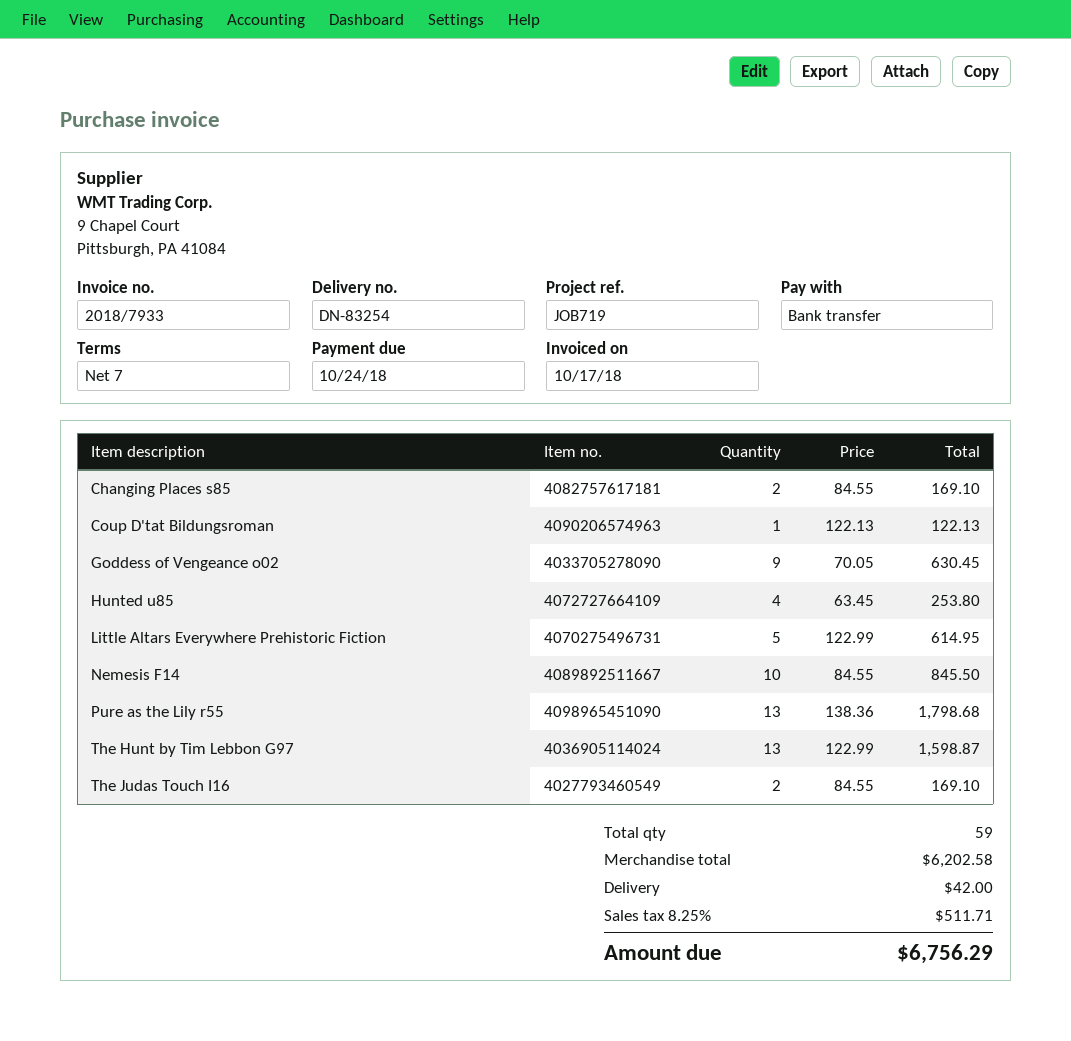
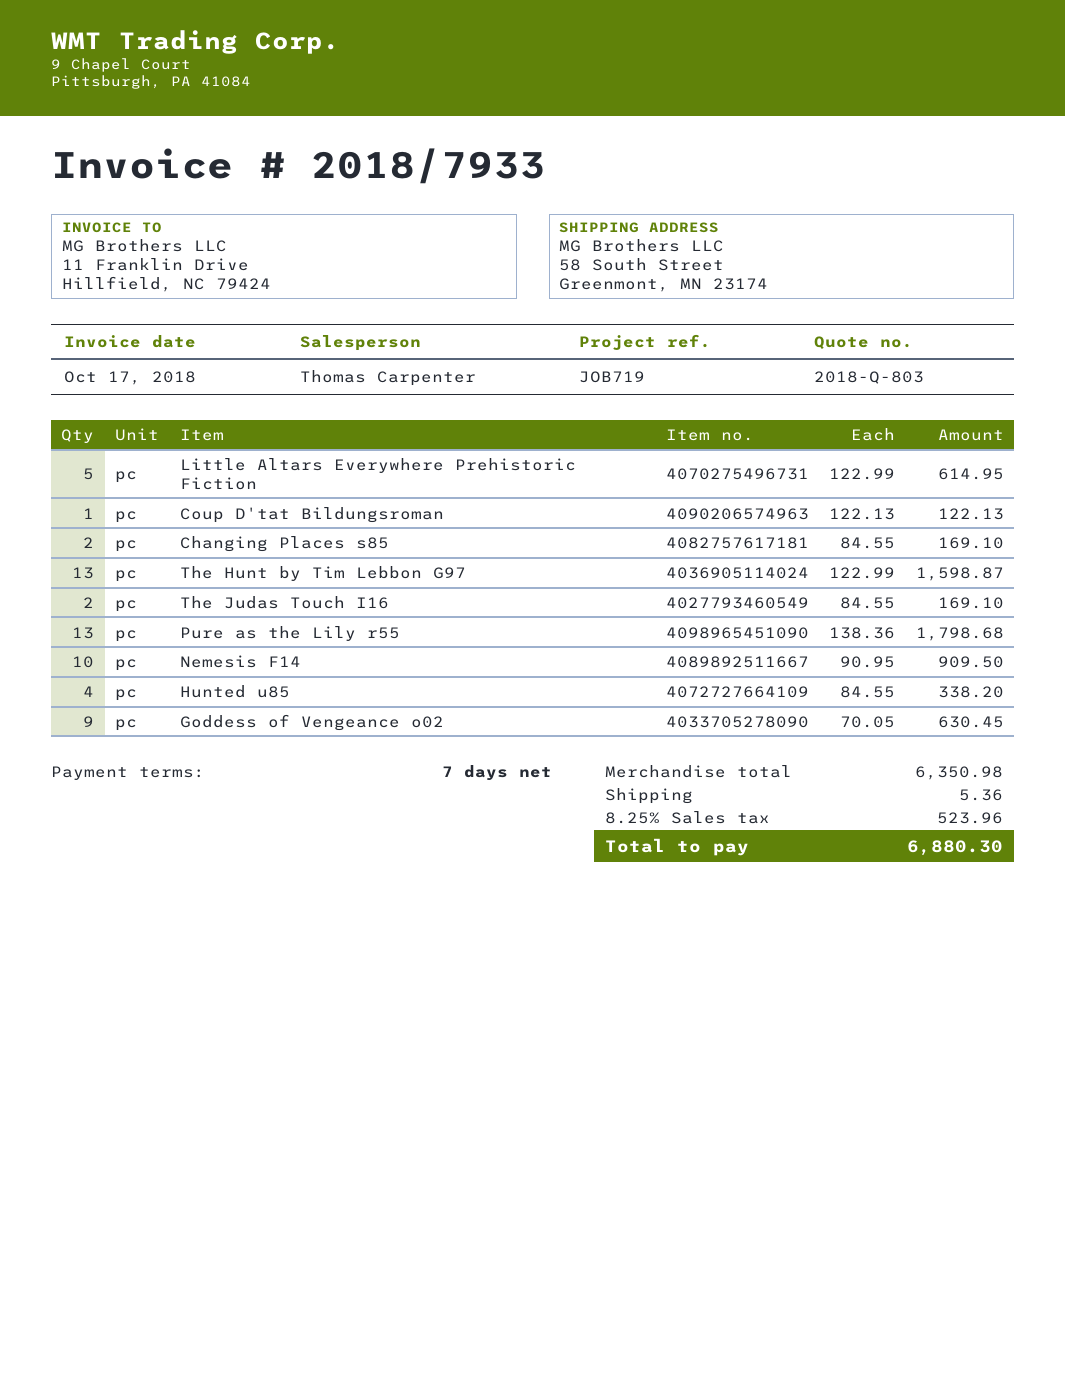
Hunted u85: 4 x 63.45 = 253.80 -> 4 x 84.55 = 338.20
Nemesis F14: 10 x 84.55 = 845.50 -> 10 x 90.95 = 909.50
subtotal: 6202.58 -> 6350.98
shipping: 42.00 -> 5.36
tax: 8.25% = 511.71 -> 8.25% = 523.96
total: 6756.29 -> 6880.30

